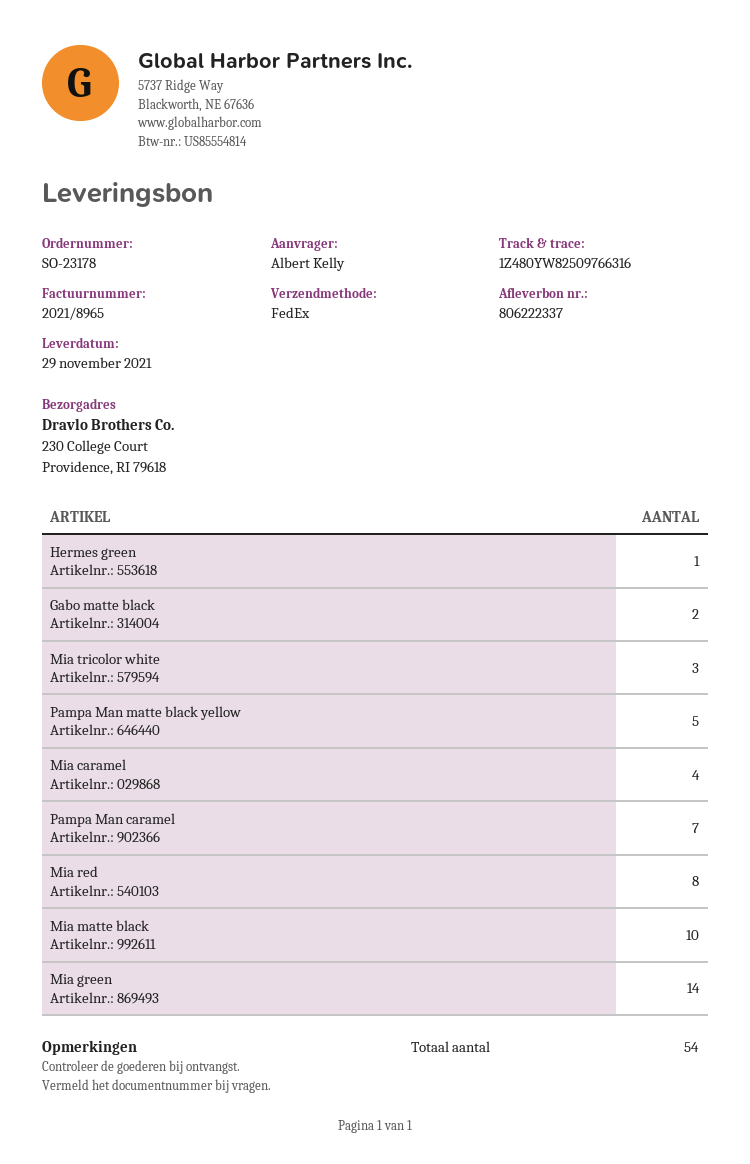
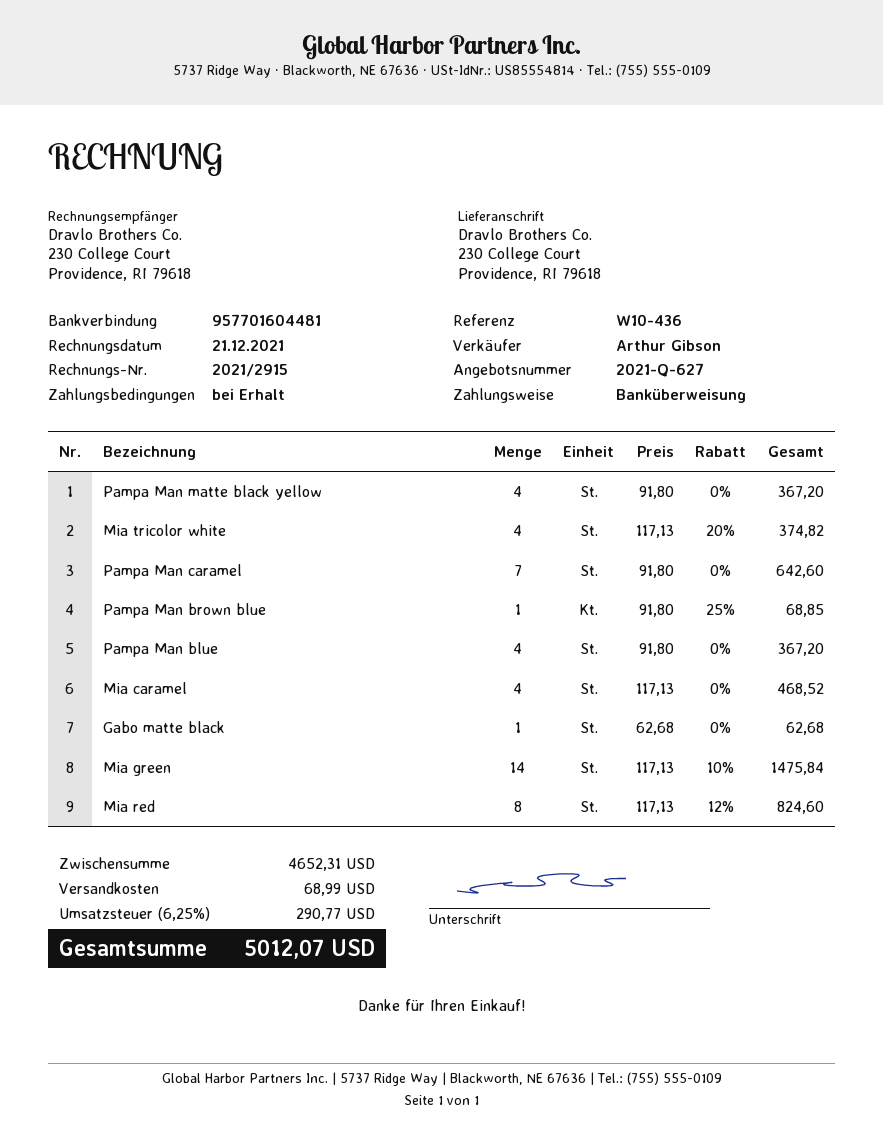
invoice number: 2021/8965 -> 2021/2915
Hermes green: 1 -> none
Gabo matte black: 2 -> 1
Mia tricolor white: 3 -> 4
Pampa Man matte black yellow: 5 -> 4
Mia matte black: 10 -> none
Pampa Man brown blue: none -> 1
Pampa Man blue: none -> 4

